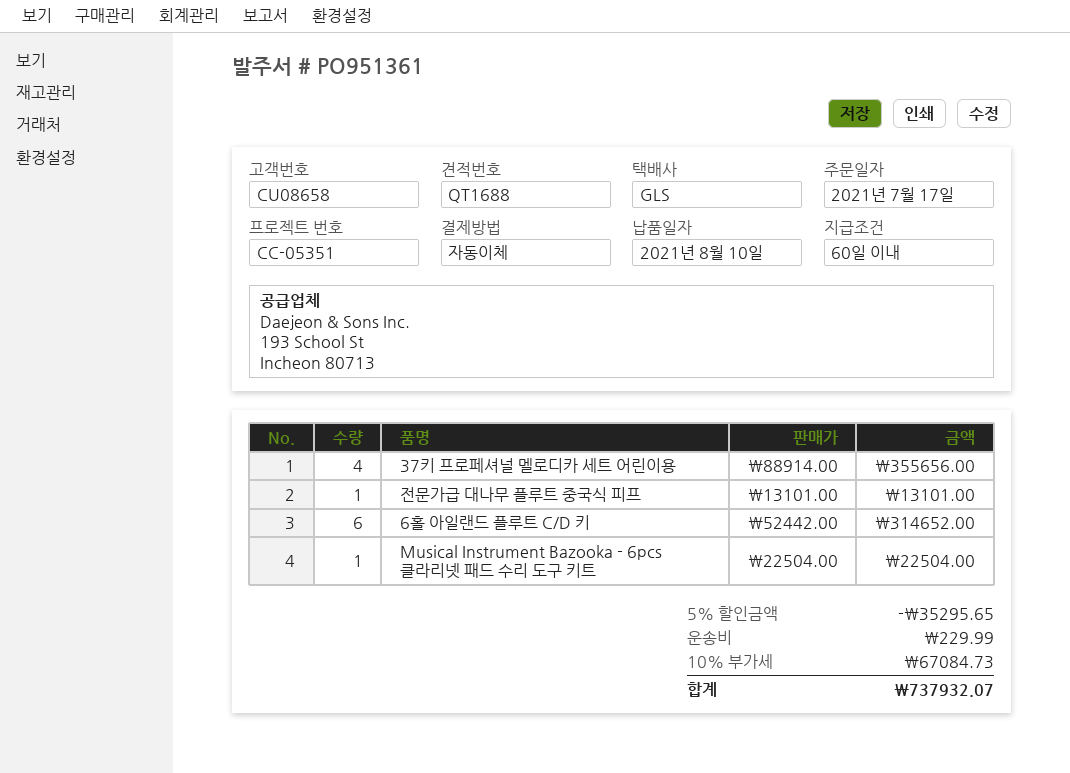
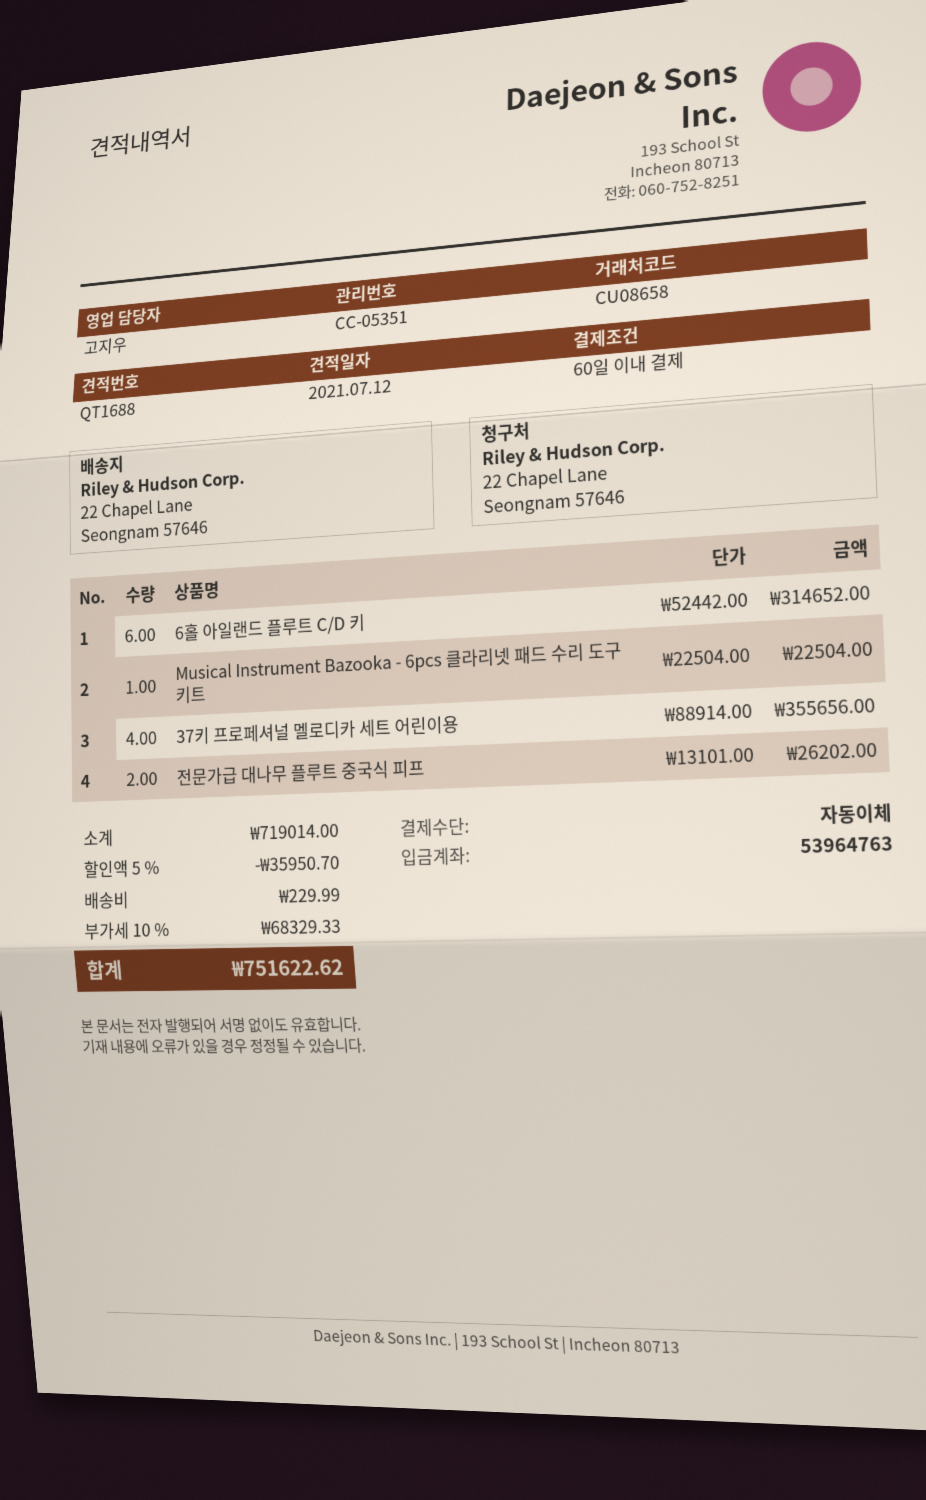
전문가급 대나무 플루트 중국식 피프: 1 x 13101.00 = 13101.00 -> 2 x 13101.00 = 26202.00
discount: 5% = 35295.65 -> 5% = 35950.70
tax: 10% = 67084.73 -> 10% = 68329.33
total: 737932.07 -> 751622.62

